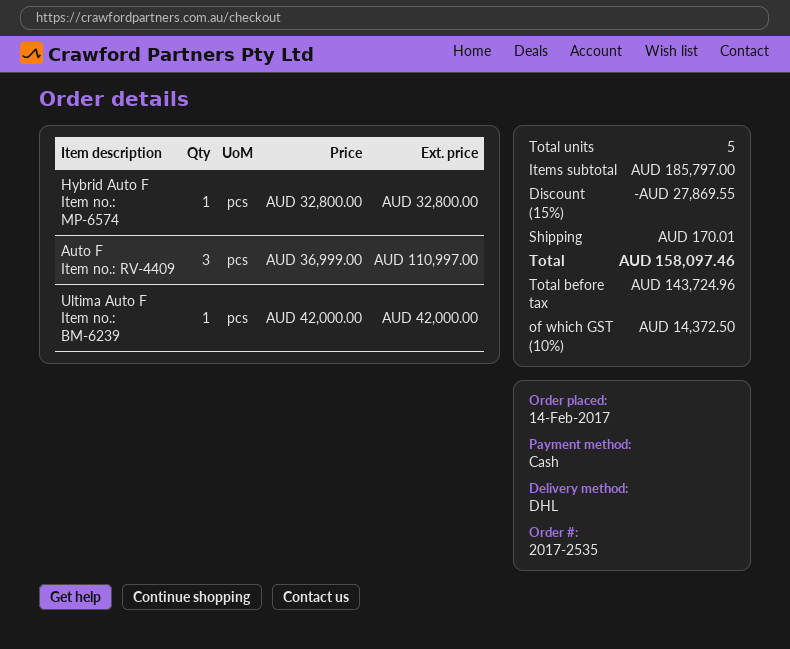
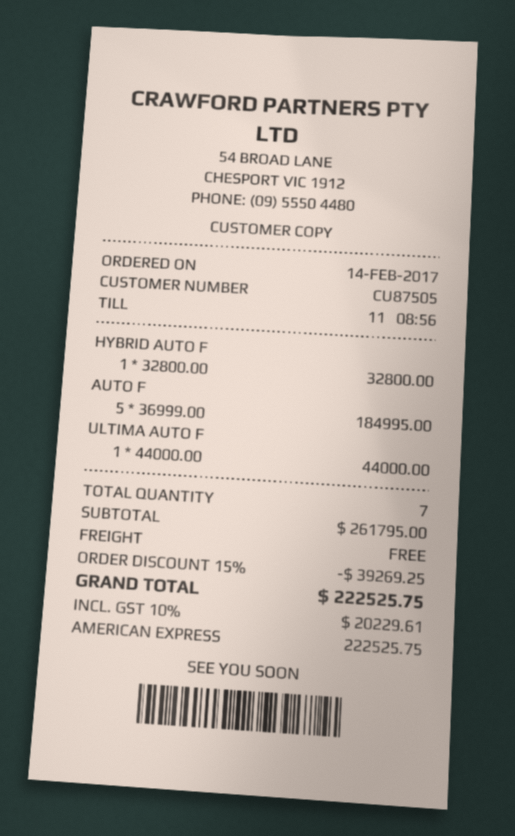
payment method: cash -> American Express
Auto F: 3 x 36999.00 = 110997.00 -> 5 x 36999.00 = 184995.00
Ultima Auto F: 1 x 42000.00 = 42000.00 -> 1 x 44000.00 = 44000.00
total quantity: 5 -> 7
subtotal: 185797.00 -> 261795.00
discount: 15% = 27869.55 -> 15% = 39269.25
shipping: 170.01 -> 0.00
tax: 10% = 14372.50 -> 10% = 20229.61
total: 158097.46 -> 222525.75

